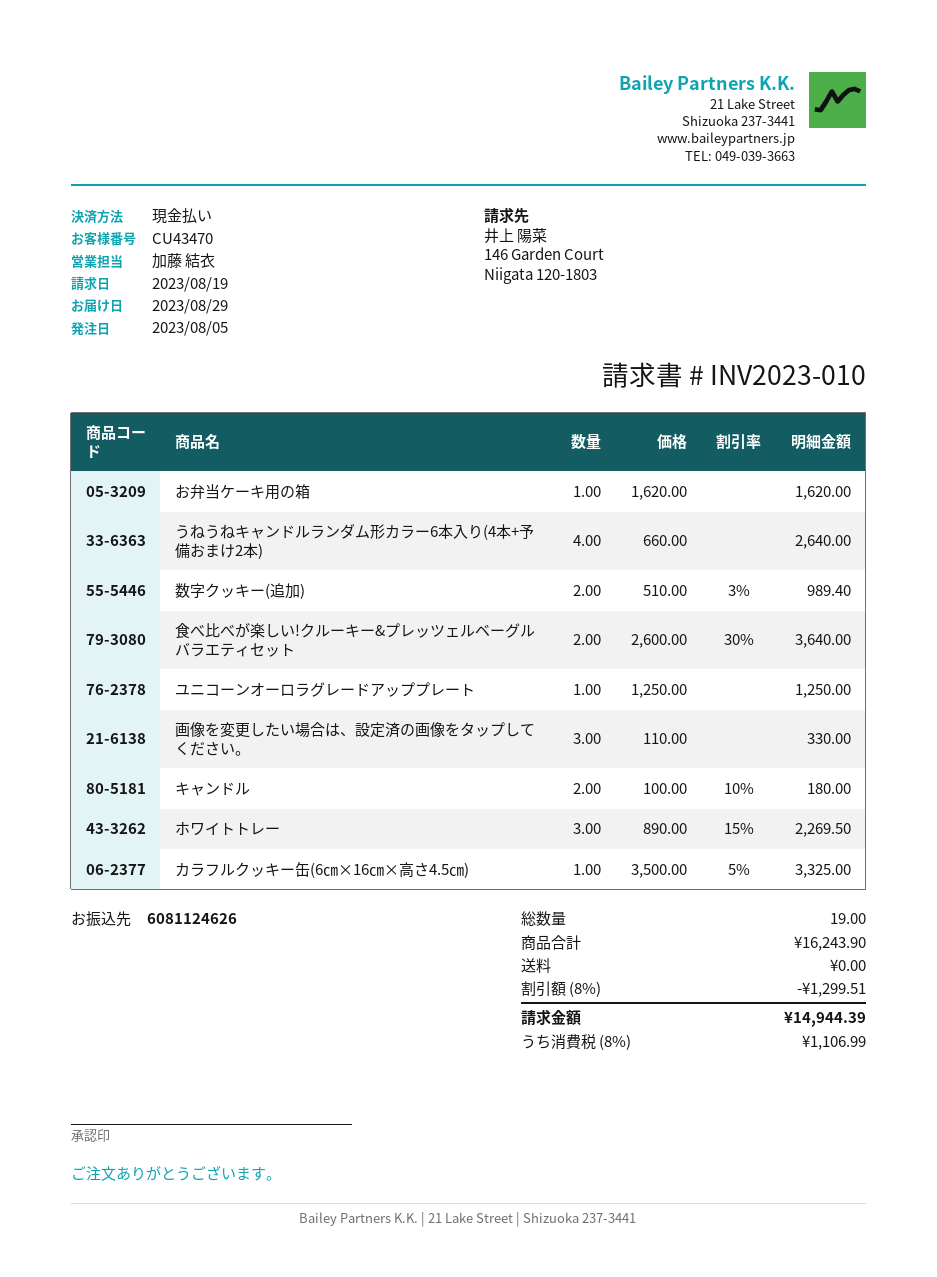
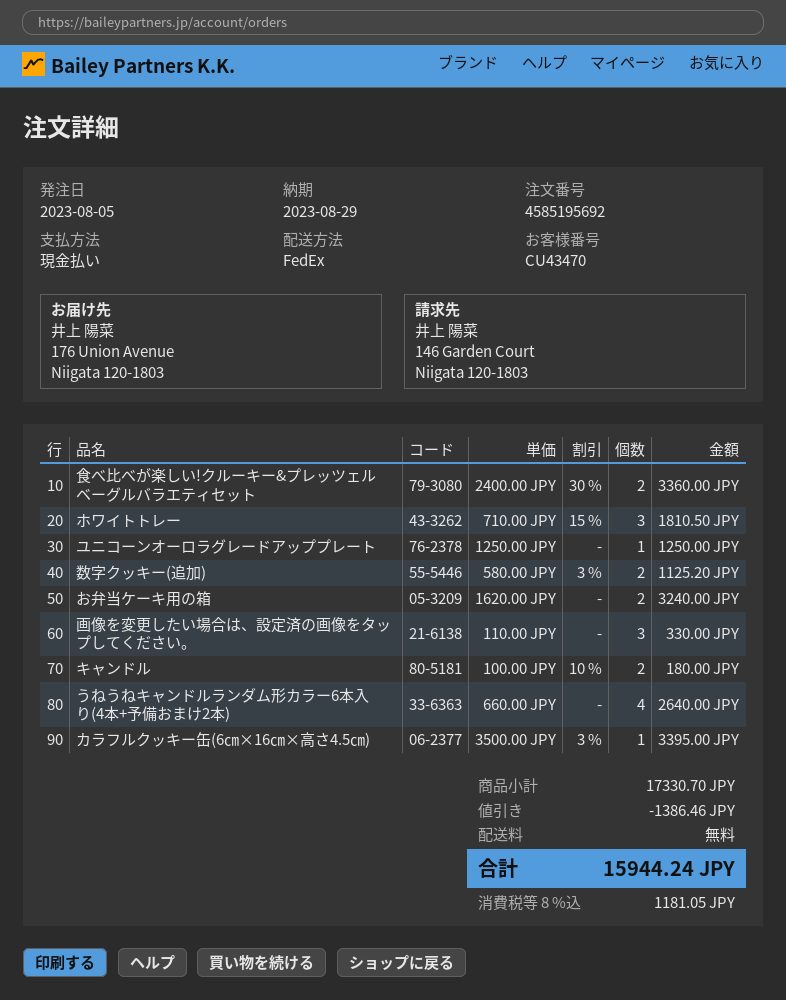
お弁当ケーキ用の箱: 1 x 1620.00 = 1620.00 -> 2 x 1620.00 = 3240.00
数字クッキー(追加): 2 x 510.00 - 3% = 989.40 -> 2 x 580.00 - 3% = 1125.20
食べ比べが楽しい!クルーキー&プレッツェルベーグルバラエティセット: 2 x 2600.00 - 30% = 3640.00 -> 2 x 2400.00 - 30% = 3360.00
ホワイトトレー: 3 x 890.00 - 15% = 2269.50 -> 3 x 710.00 - 15% = 1810.50
カラフルクッキー缶(6㎝×16㎝×高さ4.5㎝): 1 x 3500.00 - 5% = 3325.00 -> 1 x 3500.00 - 3% = 3395.00
subtotal: 16243.90 -> 17330.70
discount: 1299.51 -> 1386.46
tax: 8% = 1106.99 -> 8% = 1181.05
total: 14944.39 -> 15944.24

